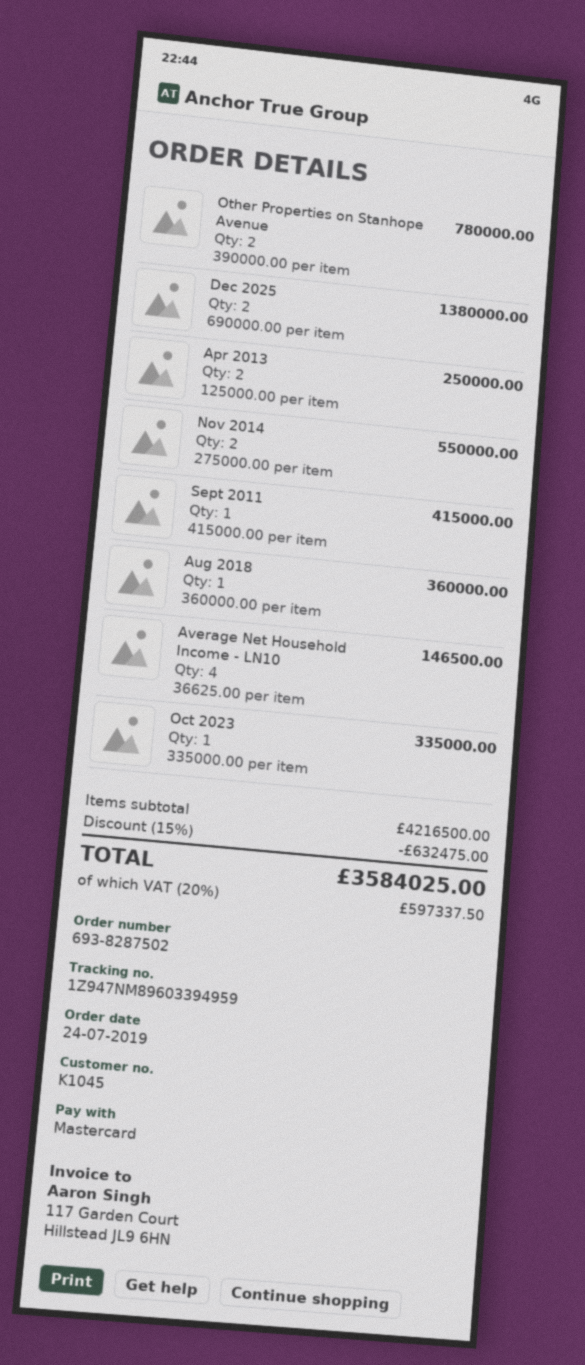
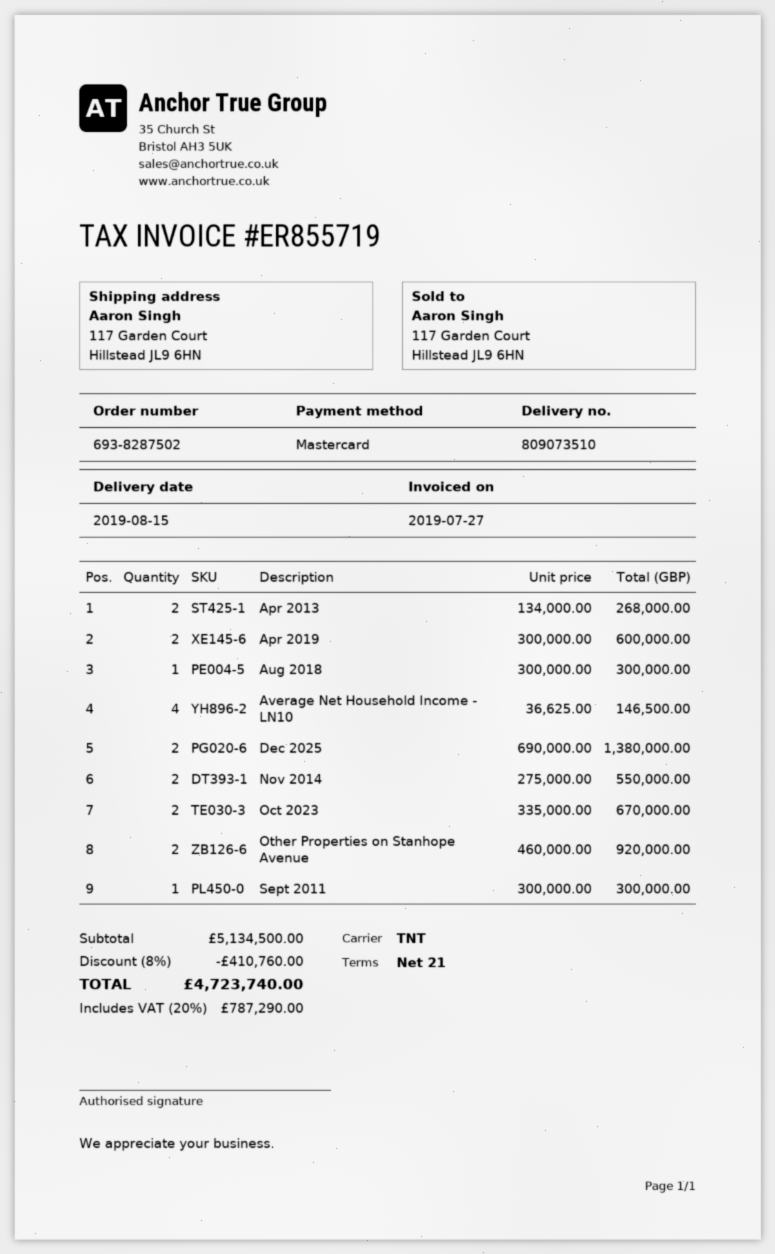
Other Properties on Stanhope Avenue: 2 x 390000.00 = 780000.00 -> 2 x 460000.00 = 920000.00
Apr 2013: 2 x 125000.00 = 250000.00 -> 2 x 134000.00 = 268000.00
Sept 2011: 1 x 415000.00 = 415000.00 -> 1 x 300000.00 = 300000.00
Aug 2018: 1 x 360000.00 = 360000.00 -> 1 x 300000.00 = 300000.00
Oct 2023: 1 x 335000.00 = 335000.00 -> 2 x 335000.00 = 670000.00
Apr 2019: none -> 2 x 300000.00 = 600000.00
subtotal: 4216500.00 -> 5134500.00
discount: 15% = 632475.00 -> 8% = 410760.00
tax: 20% = 597337.50 -> 20% = 787290.00
total: 3584025.00 -> 4723740.00

